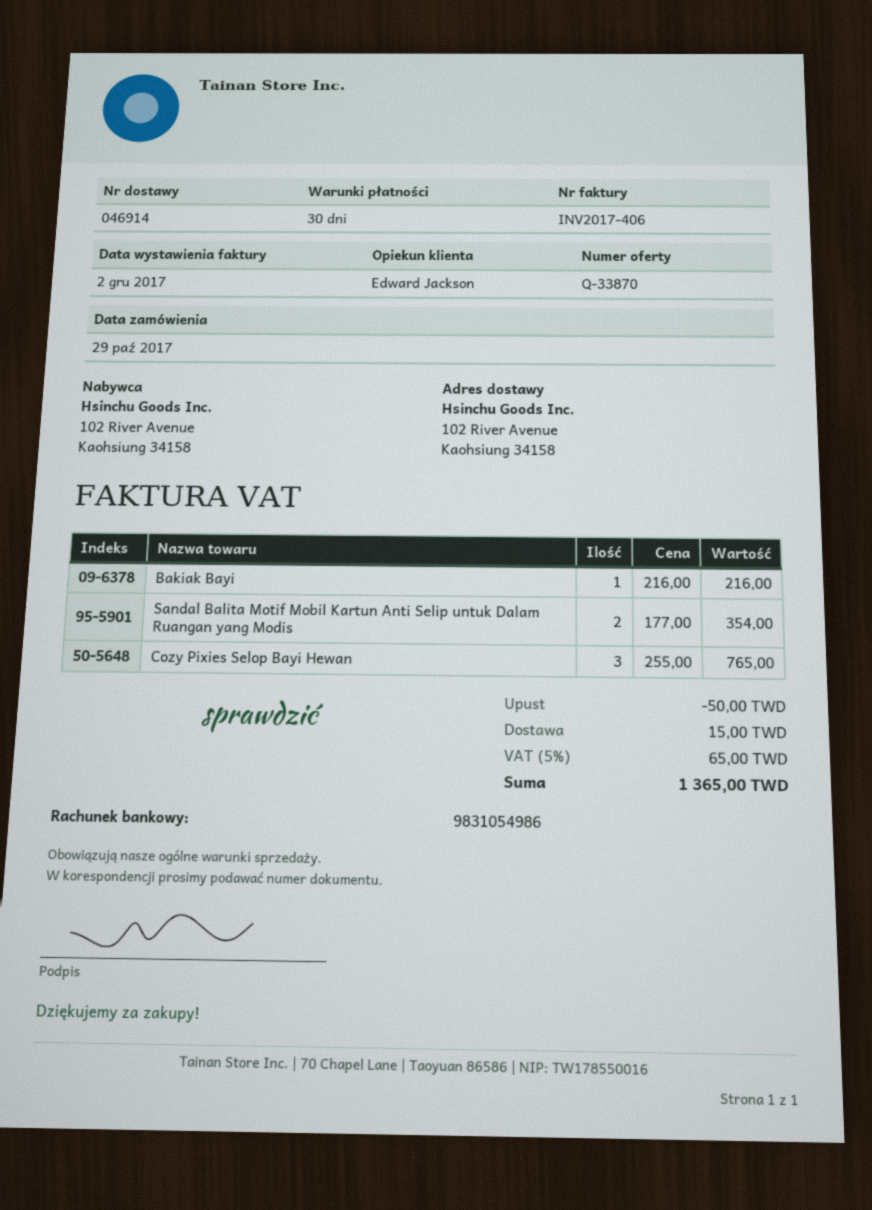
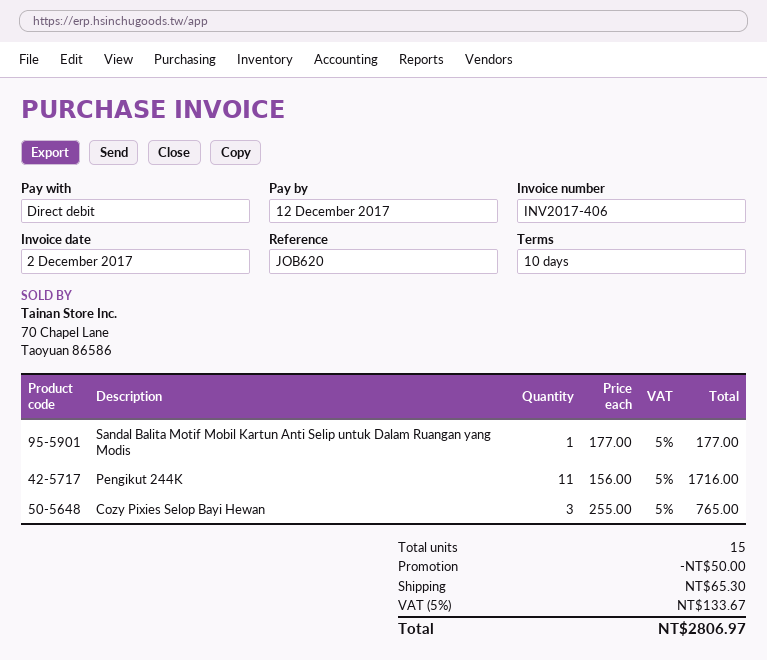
payment terms: 30 days -> 10 days
Bakiak Bayi: 1 x 216.00 = 216.00 -> none
Sandal Balita Motif Mobil Kartun Anti Selip untuk Dalam Ruangan yang Modis: 2 x 177.00 = 354.00 -> 1 x 177.00 = 177.00
Pengikut 244K: none -> 11 x 156.00 = 1716.00
shipping: 15.00 -> 65.30
tax: 5% = 65.00 -> 5% = 133.67
total: 1365.00 -> 2806.97

